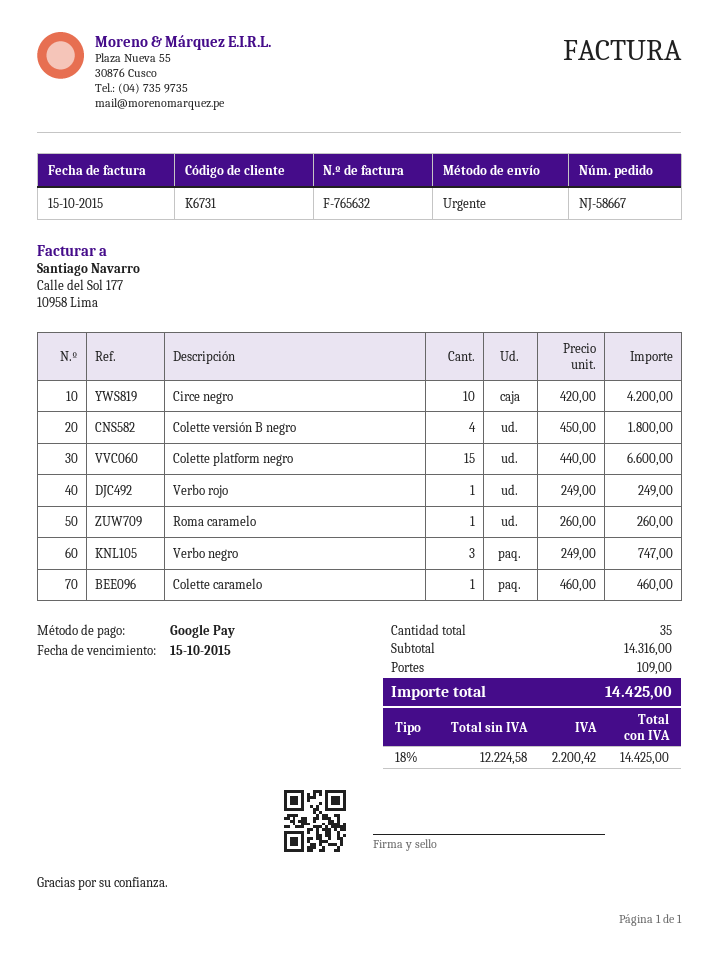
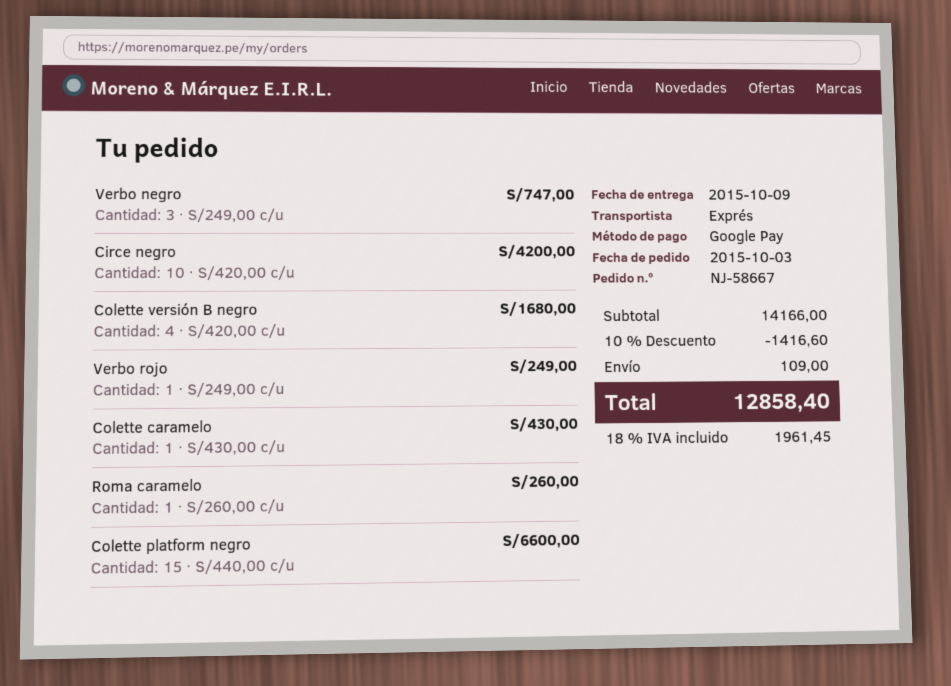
Colette versión B negro: 4 x 450.00 = 1800.00 -> 4 x 420.00 = 1680.00
Colette caramelo: 1 x 460.00 = 460.00 -> 1 x 430.00 = 430.00
subtotal: 14316.00 -> 14166.00
discount: none -> 10% = 1416.60
tax: 18% = 2200.42 -> 18% = 1961.45
total: 14425.00 -> 12858.40

